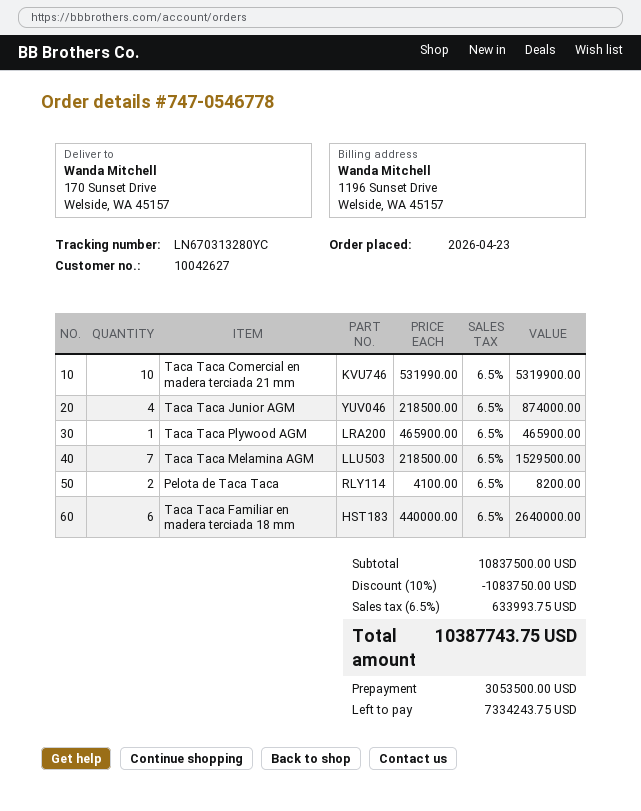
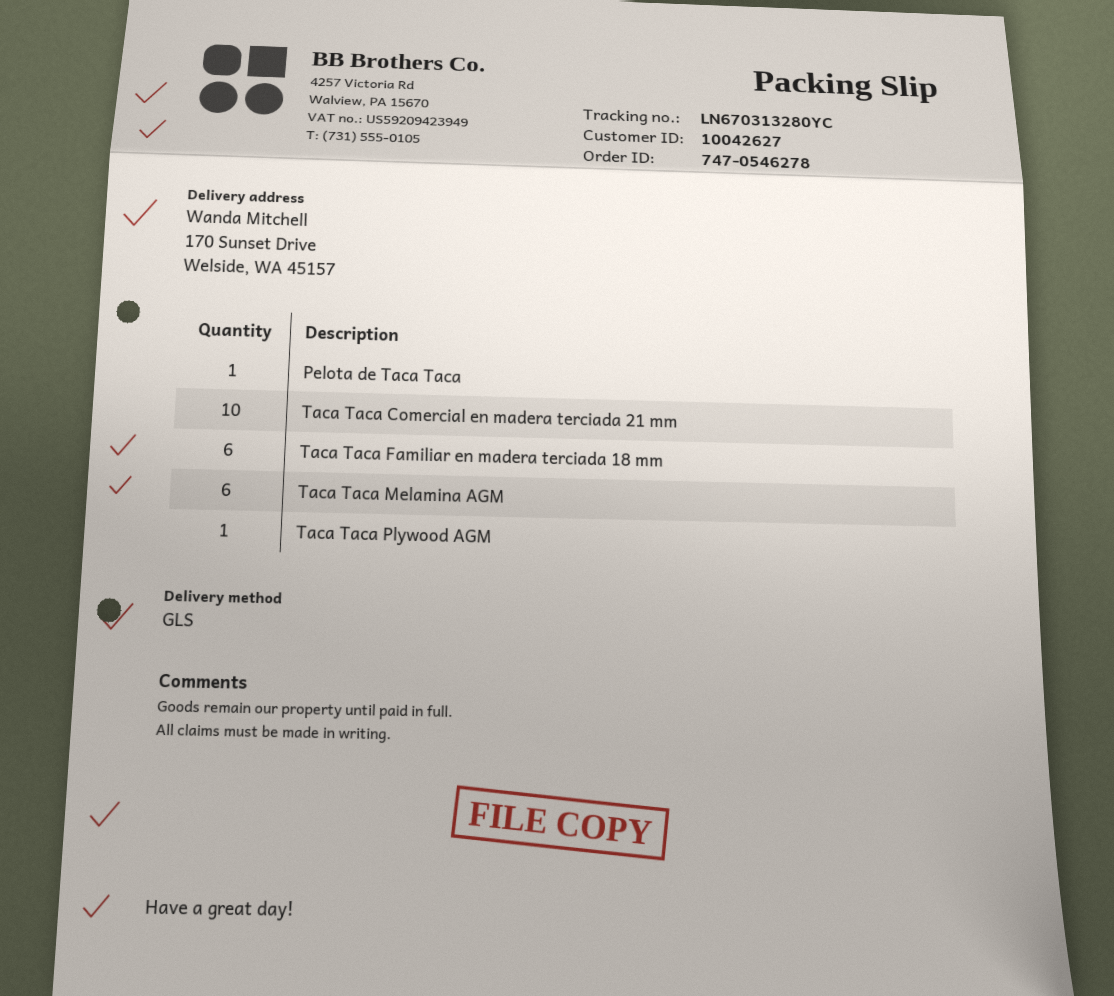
order number: 747-0546778 -> 747-0546278
Taca Taca Junior AGM: 4 -> none
Taca Taca Melamina AGM: 7 -> 6
Pelota de Taca Taca: 2 -> 1

